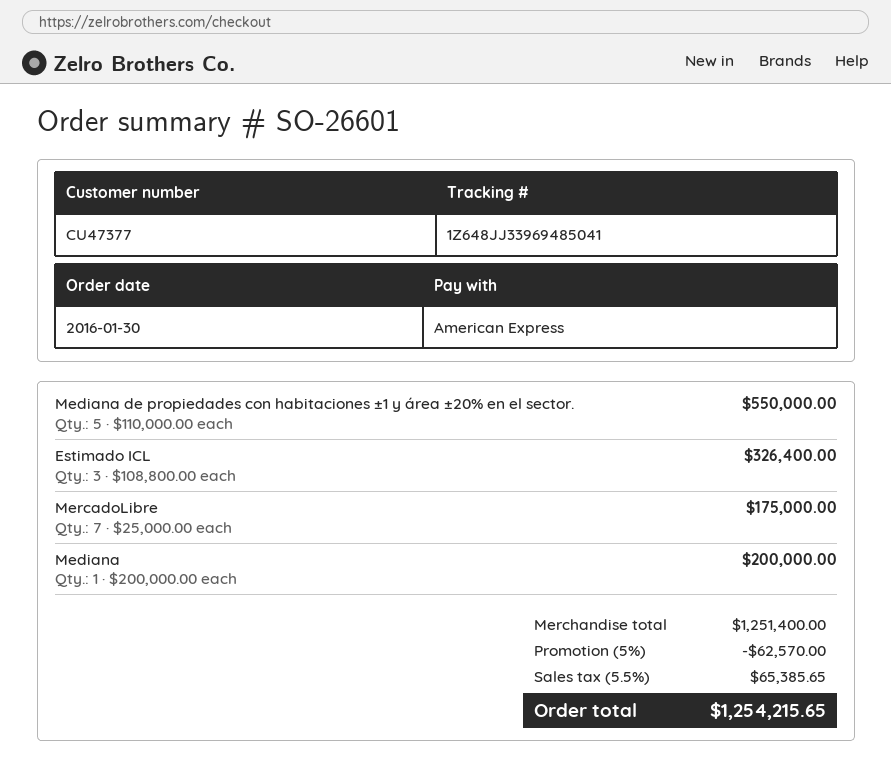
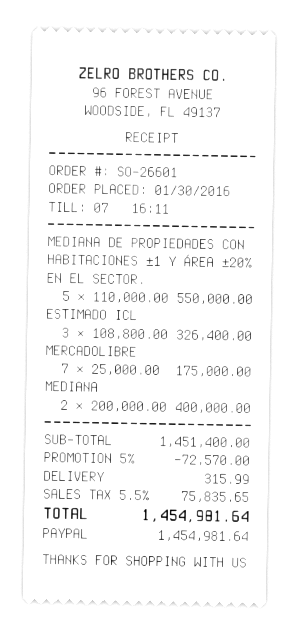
payment method: American Express -> PayPal
Mediana: 1 x 200000.00 = 200000.00 -> 2 x 200000.00 = 400000.00
subtotal: 1251400.00 -> 1451400.00
discount: 5% = 62570.00 -> 5% = 72570.00
shipping: none -> 315.99
tax: 5.5% = 65385.65 -> 5.5% = 75835.65
total: 1254215.65 -> 1454981.64

